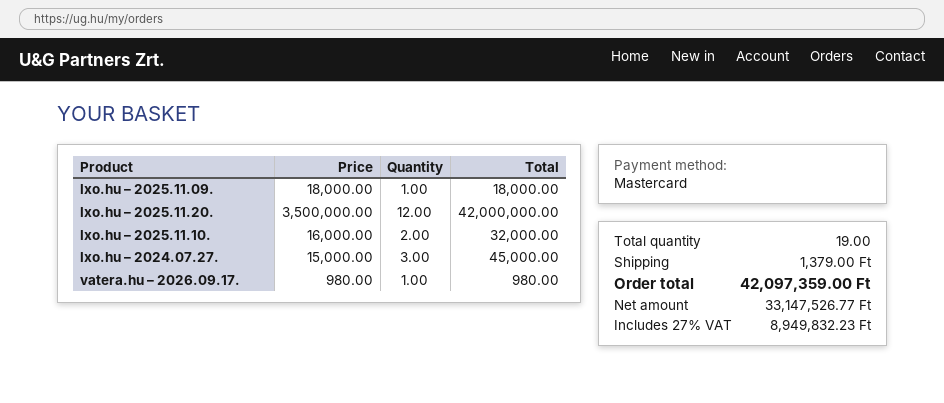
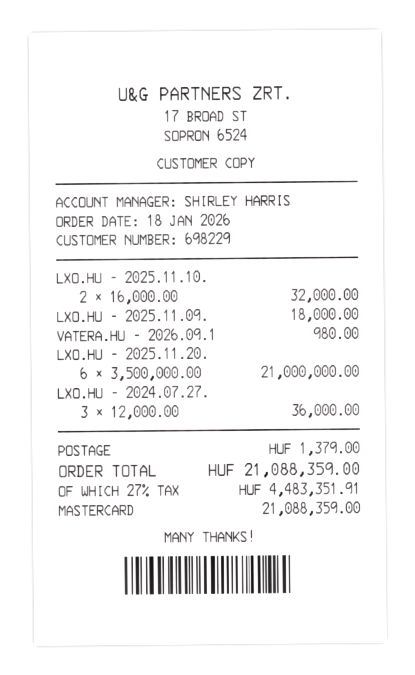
lxo.hu – 2025.11.20.: 12 x 3500000.00 = 42000000.00 -> 6 x 3500000.00 = 21000000.00
lxo.hu – 2024.07.27.: 3 x 15000.00 = 45000.00 -> 3 x 12000.00 = 36000.00
tax: 27% = 8949832.23 -> 27% = 4483351.91
total: 42097359.00 -> 21088359.00

